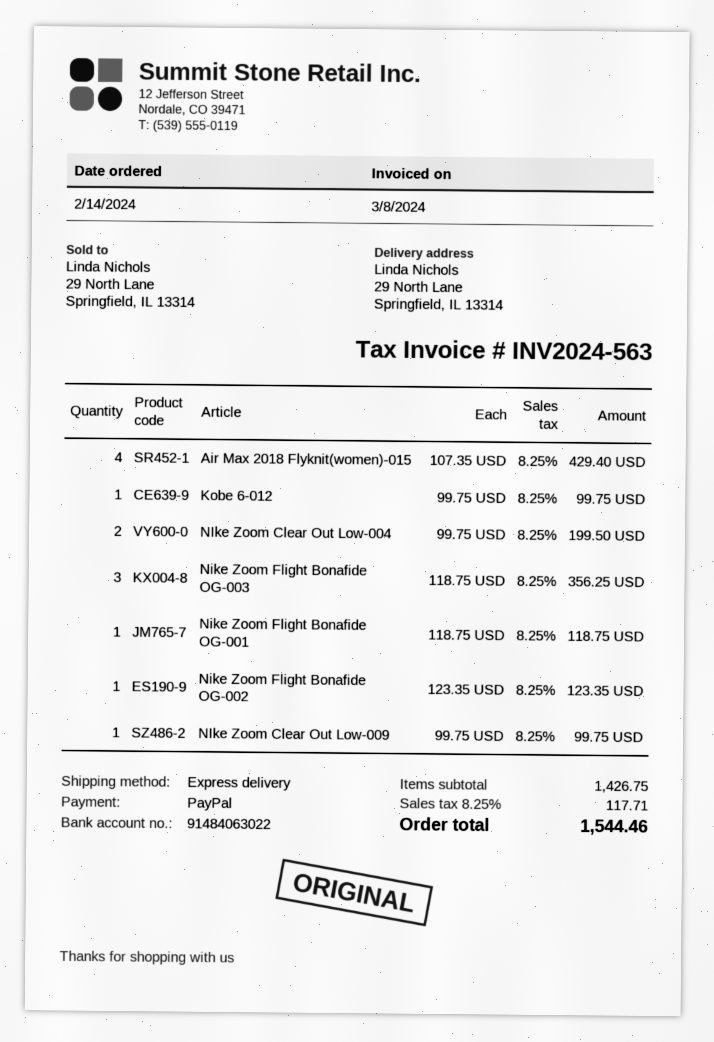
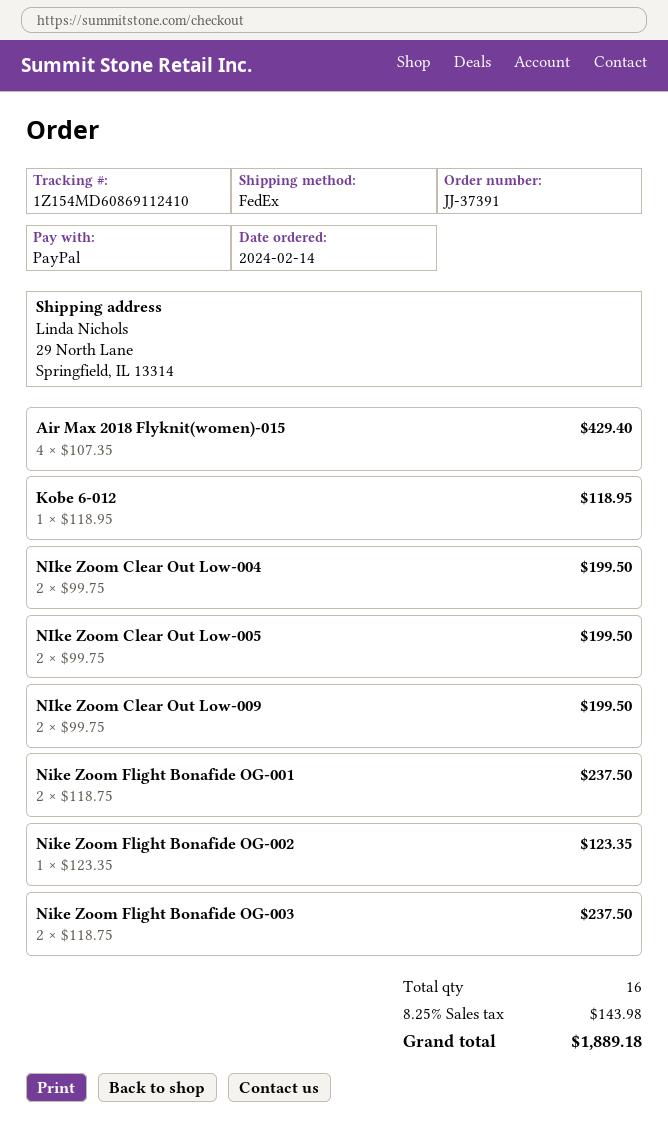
shipping method: express -> FedEx
Kobe 6-012: 1 x 99.75 = 99.75 -> 1 x 118.95 = 118.95
Nike Zoom Flight Bonafide OG-003: 3 x 118.75 = 356.25 -> 2 x 118.75 = 237.50
Nike Zoom Flight Bonafide OG-001: 1 x 118.75 = 118.75 -> 2 x 118.75 = 237.50
NIke Zoom Clear Out Low-009: 1 x 99.75 = 99.75 -> 2 x 99.75 = 199.50
NIke Zoom Clear Out Low-005: none -> 2 x 99.75 = 199.50
tax: 8.25% = 117.71 -> 8.25% = 143.98
total: 1544.46 -> 1889.18

